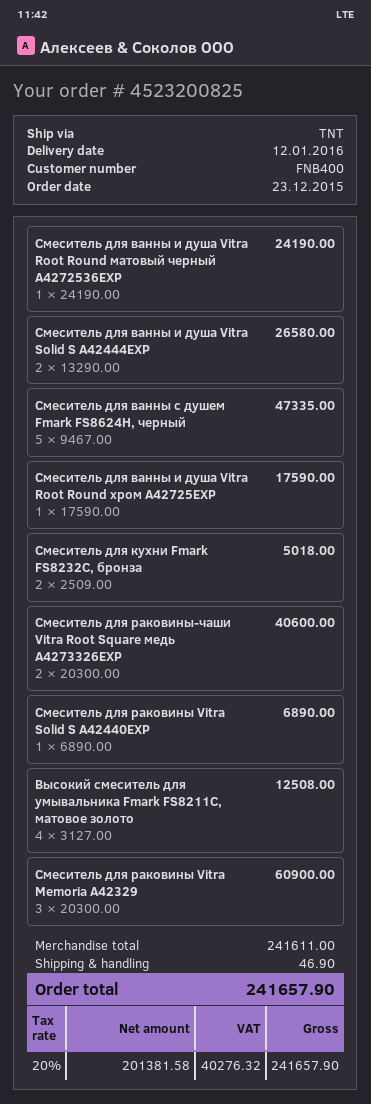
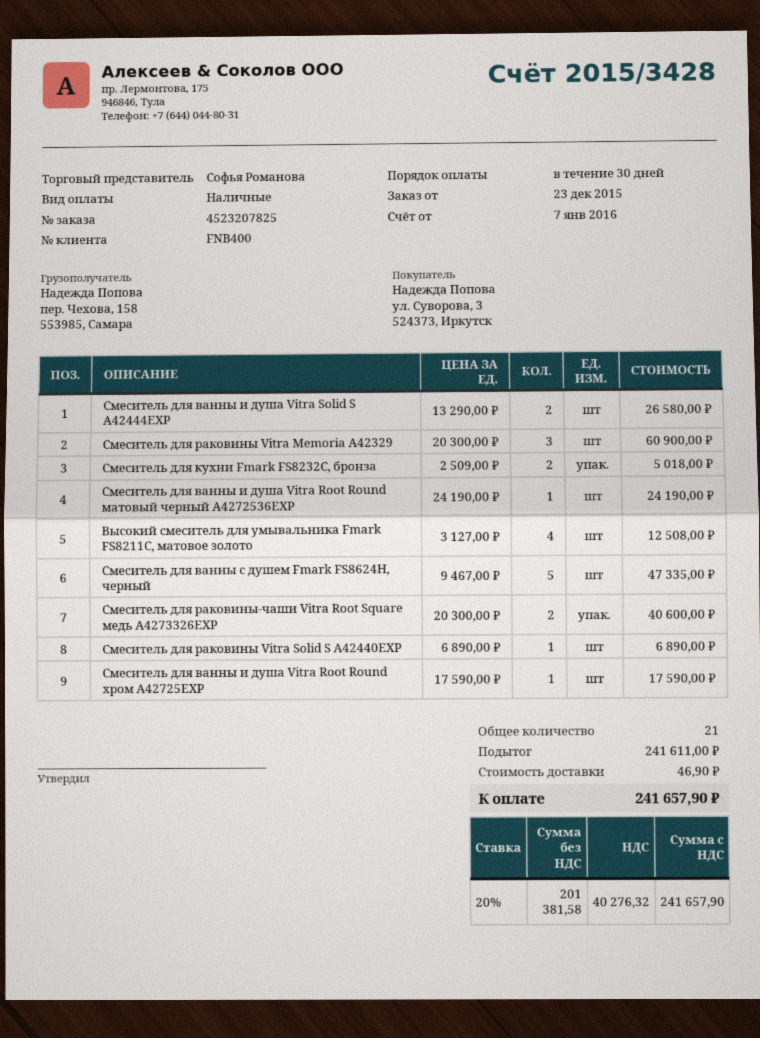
order number: 4523200825 -> 4523207825

